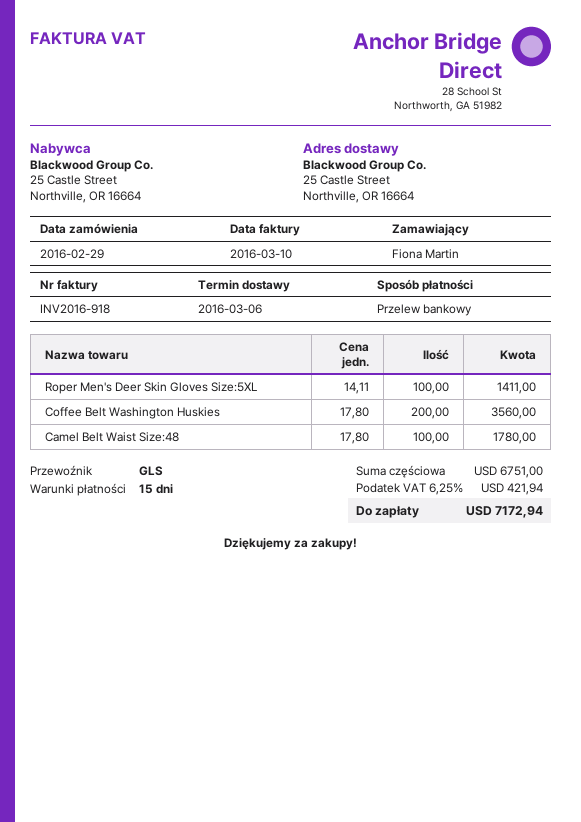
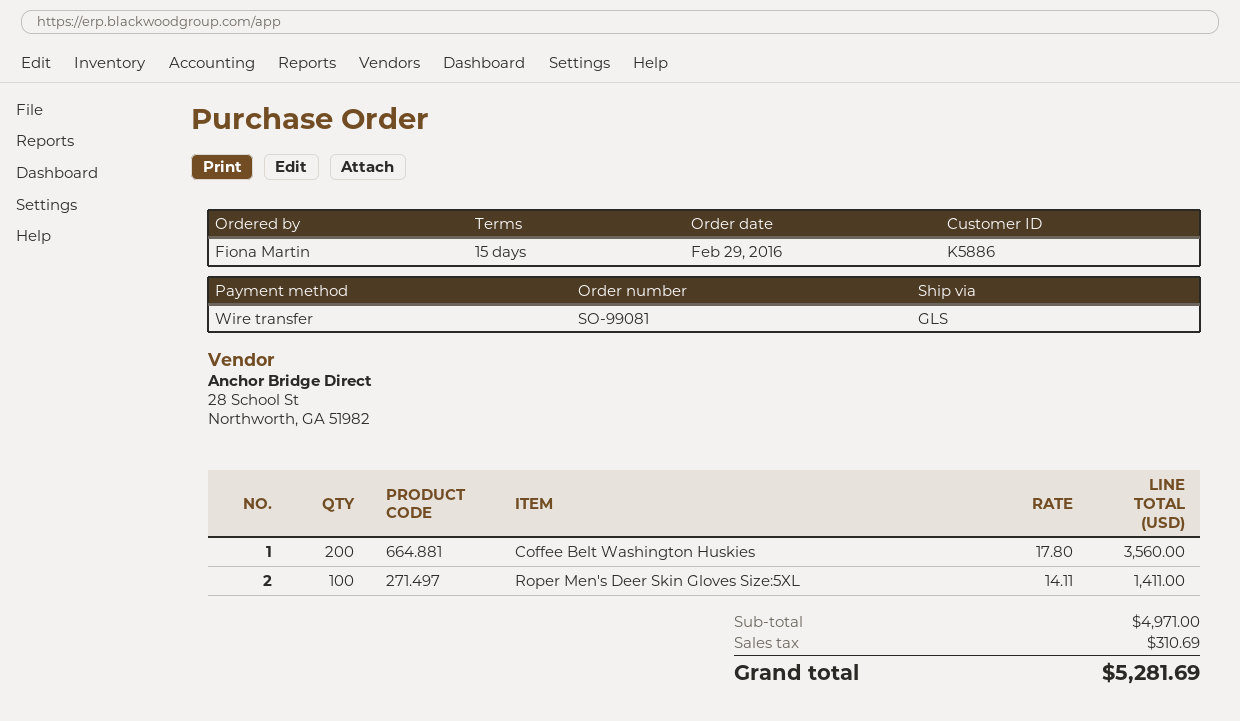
Camel Belt Waist Size:48: 100 x 17.80 = 1780.00 -> none
subtotal: 6751.00 -> 4971.00
tax: 421.94 -> 310.69
total: 7172.94 -> 5281.69

